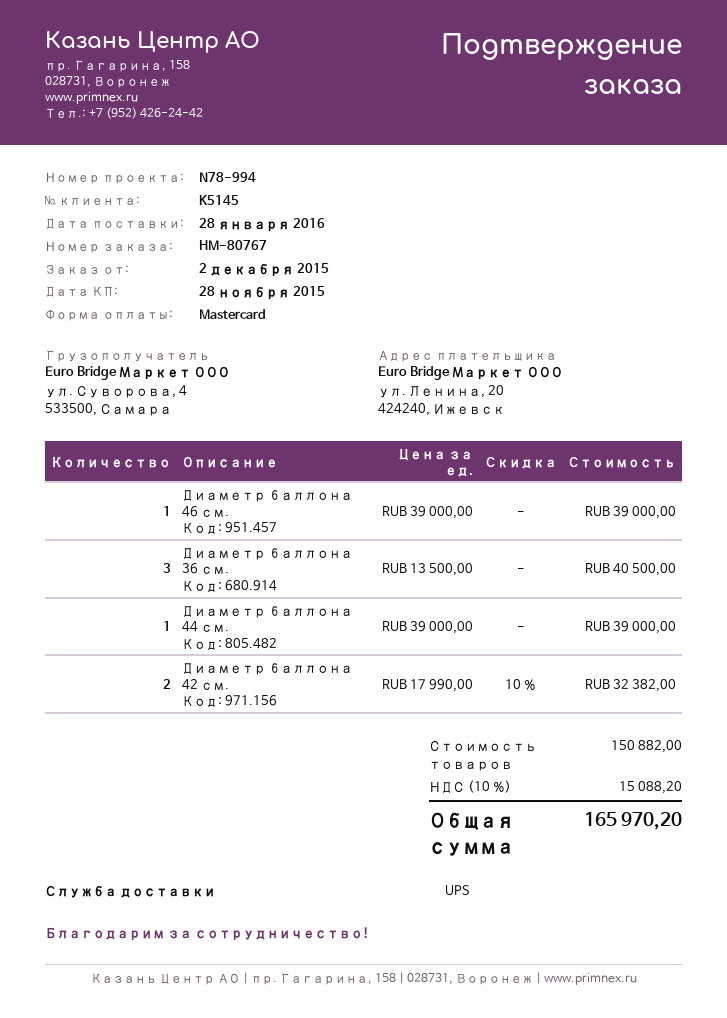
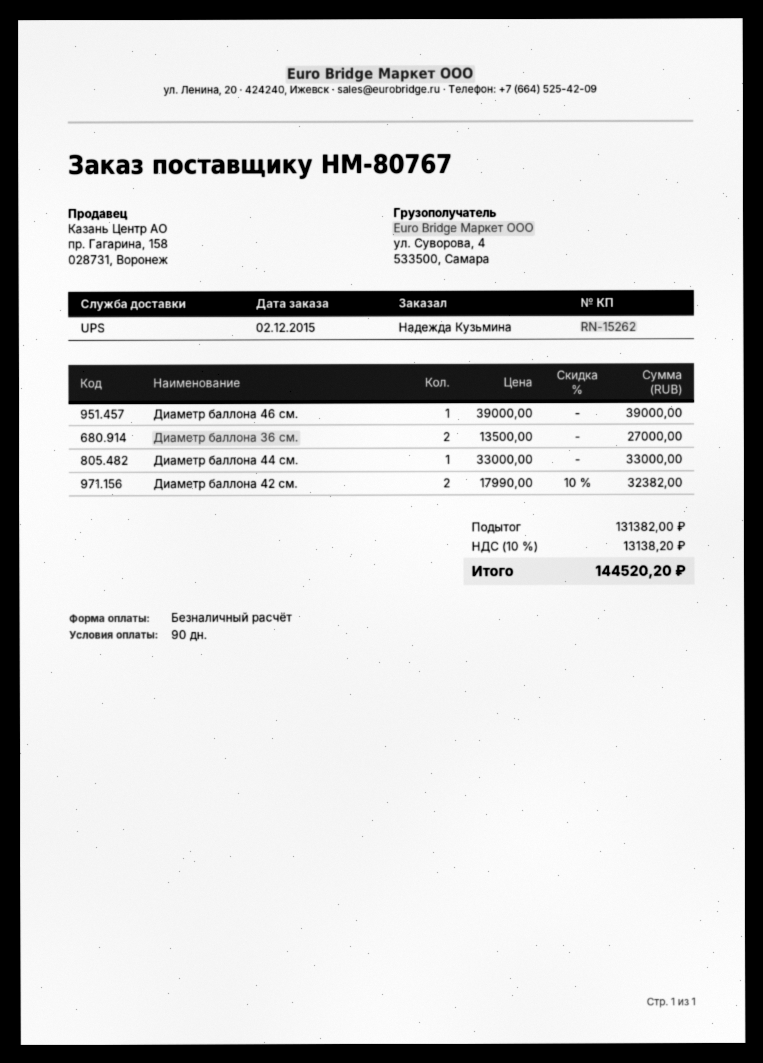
payment method: Mastercard -> bank transfer
Диаметр баллона 36 см.: 3 x 13500.00 = 40500.00 -> 2 x 13500.00 = 27000.00
Диаметр баллона 44 см.: 1 x 39000.00 = 39000.00 -> 1 x 33000.00 = 33000.00
subtotal: 150882.00 -> 131382.00
tax: 10% = 15088.20 -> 10% = 13138.20
total: 165970.20 -> 144520.20

